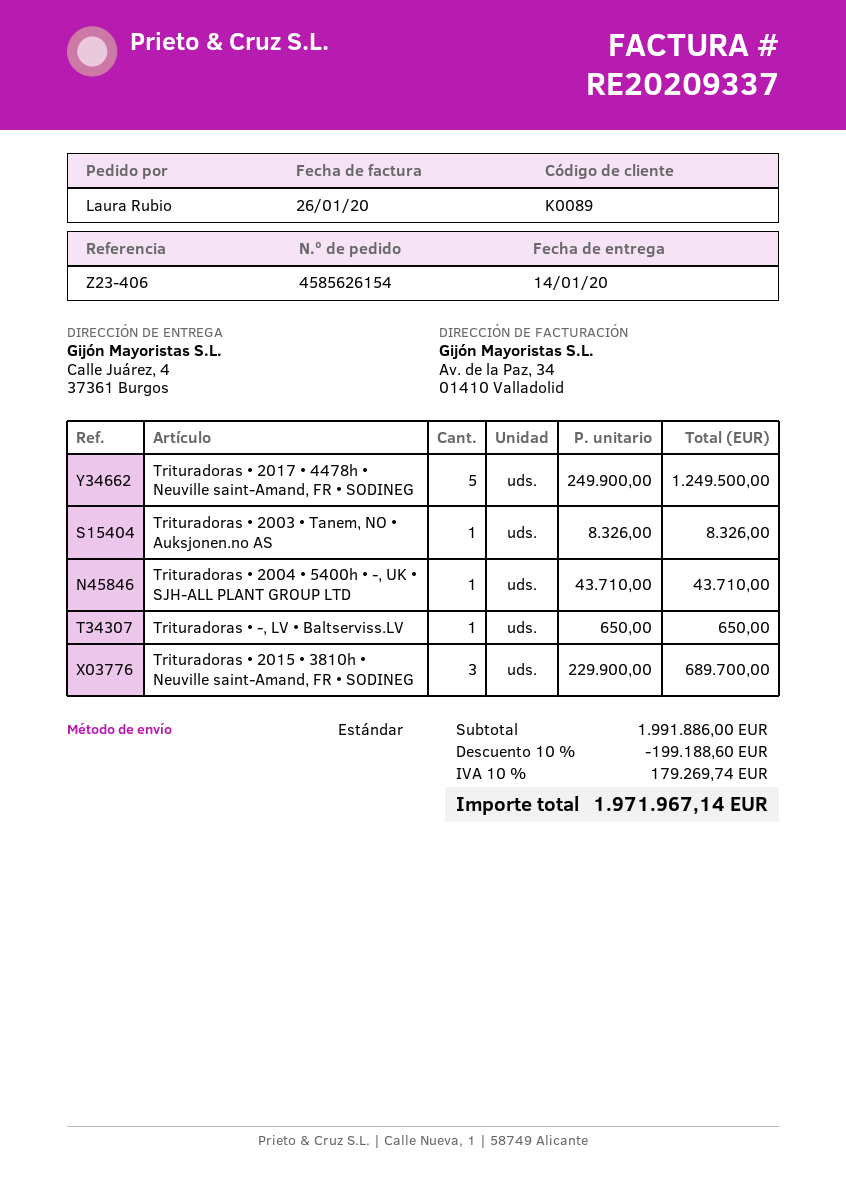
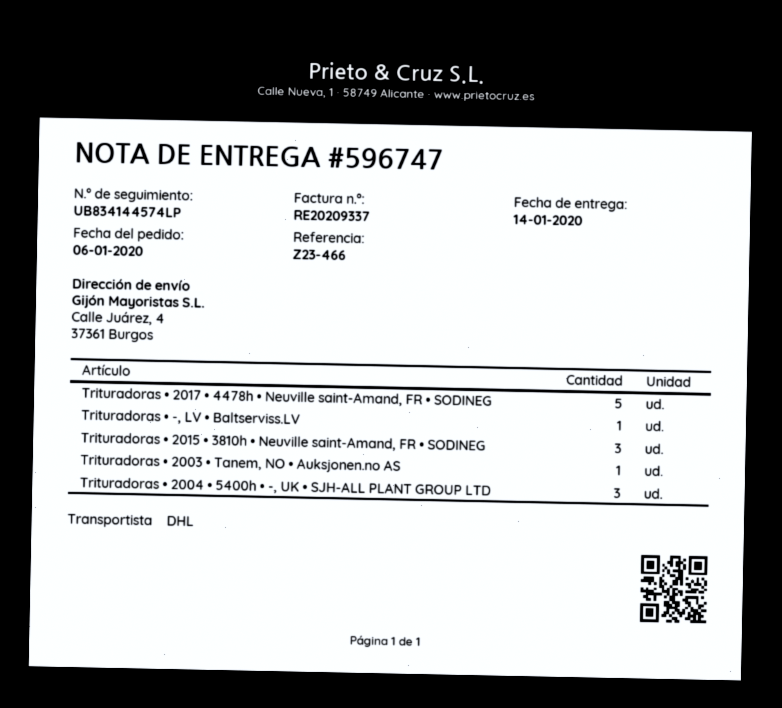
reference: Z23-406 -> Z23-466
shipping method: standard -> DHL
Trituradoras • 2004 • 5400h • -, UK • SJH-ALL PLANT GROUP LTD: 1 -> 3

